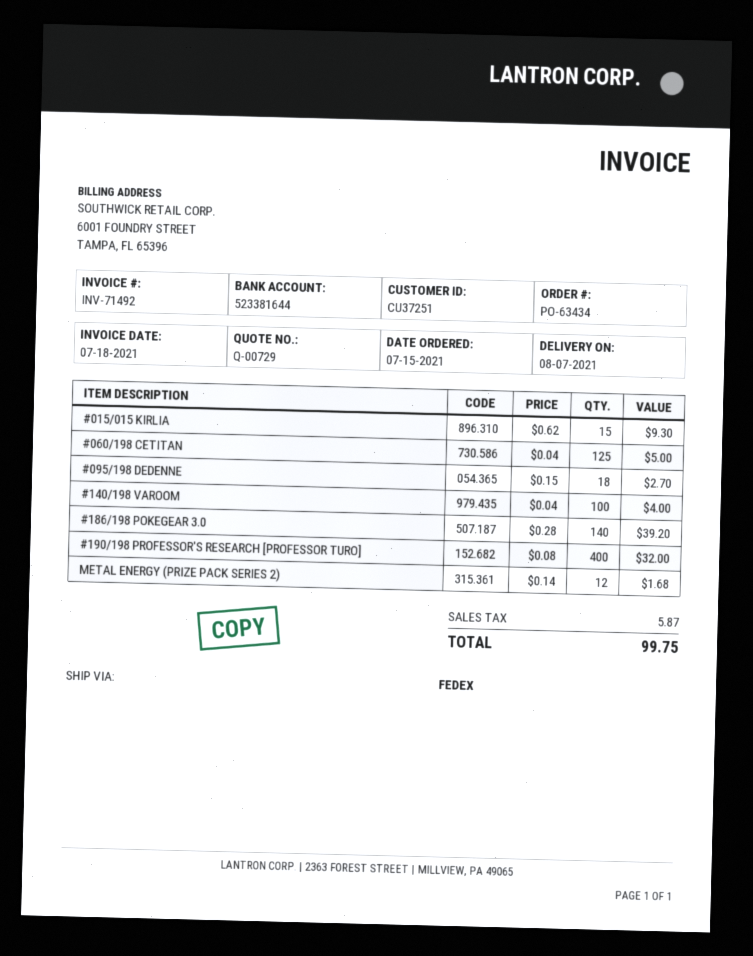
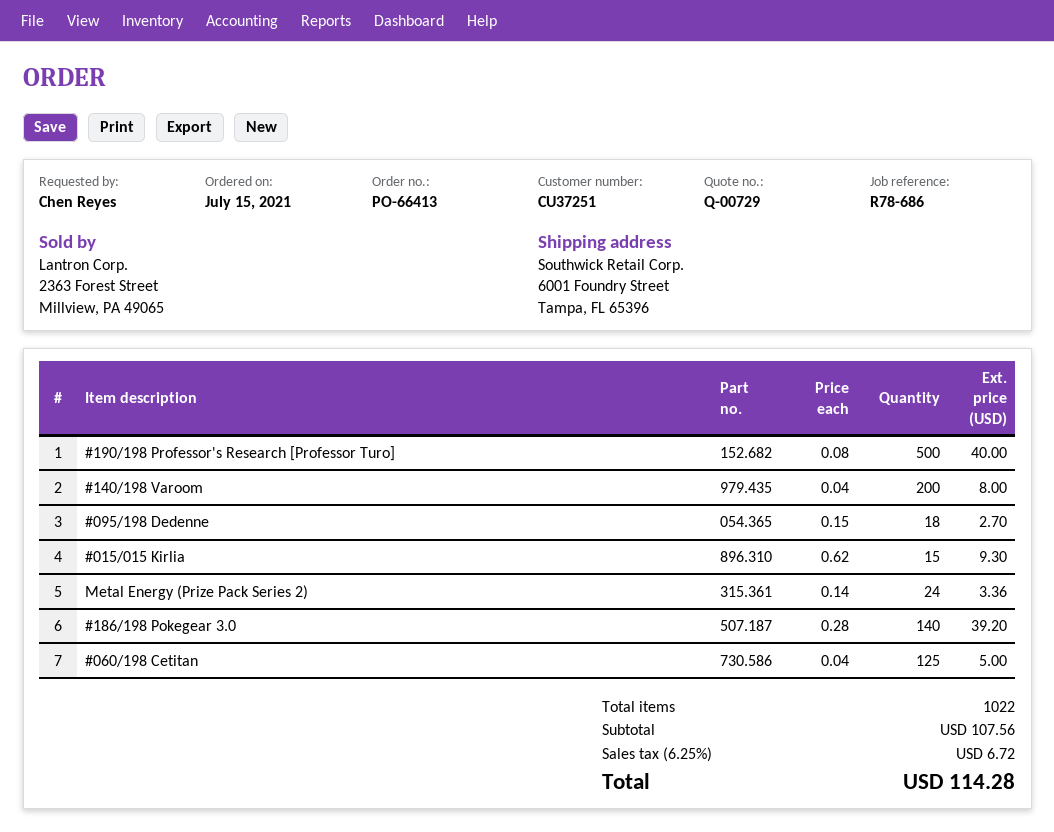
order number: PO-63434 -> PO-66413
#140/198 VAROOM: 100 x 0.04 = 4.00 -> 200 x 0.04 = 8.00
#190/198 PROFESSOR'S RESEARCH [PROFESSOR TURO]: 400 x 0.08 = 32.00 -> 500 x 0.08 = 40.00
METAL ENERGY (PRIZE PACK SERIES 2): 12 x 0.14 = 1.68 -> 24 x 0.14 = 3.36
tax: 5.87 -> 6.72
total: 99.75 -> 114.28

